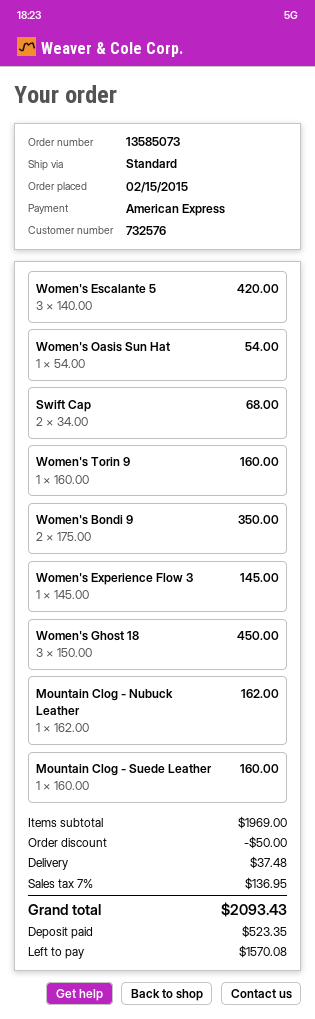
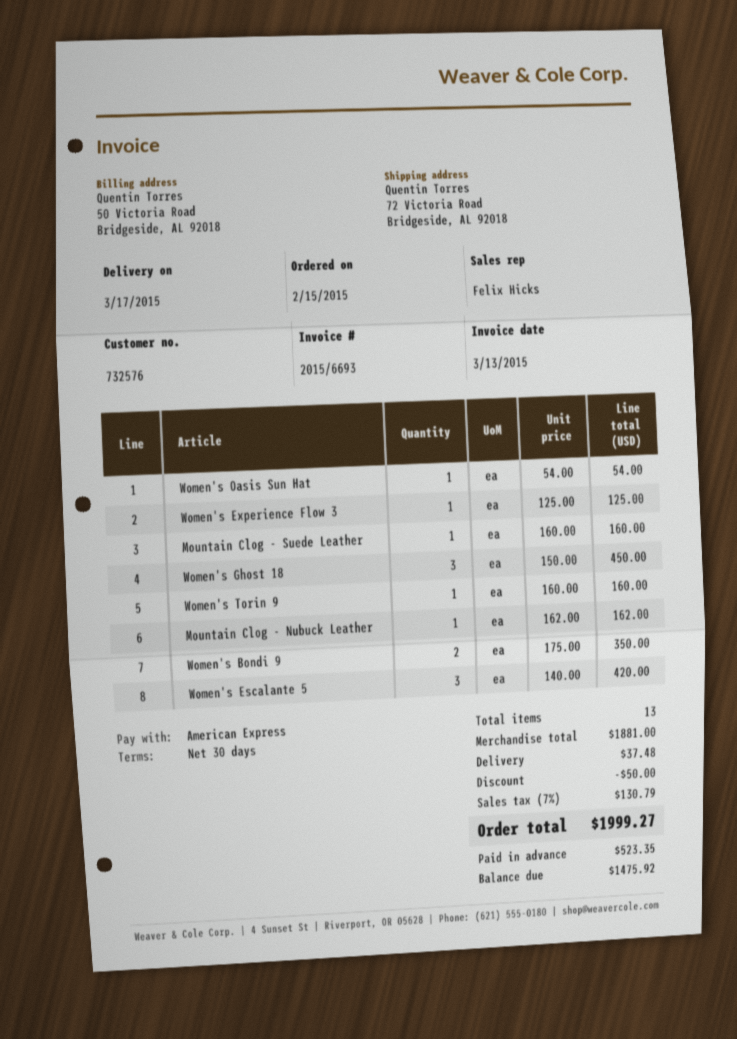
Swift Cap: 2 x 34.00 = 68.00 -> none
Women's Experience Flow 3: 1 x 145.00 = 145.00 -> 1 x 125.00 = 125.00
subtotal: 1969.00 -> 1881.00
tax: 7% = 136.95 -> 7% = 130.79
total: 2093.43 -> 1999.27
balance: 1570.08 -> 1475.92

